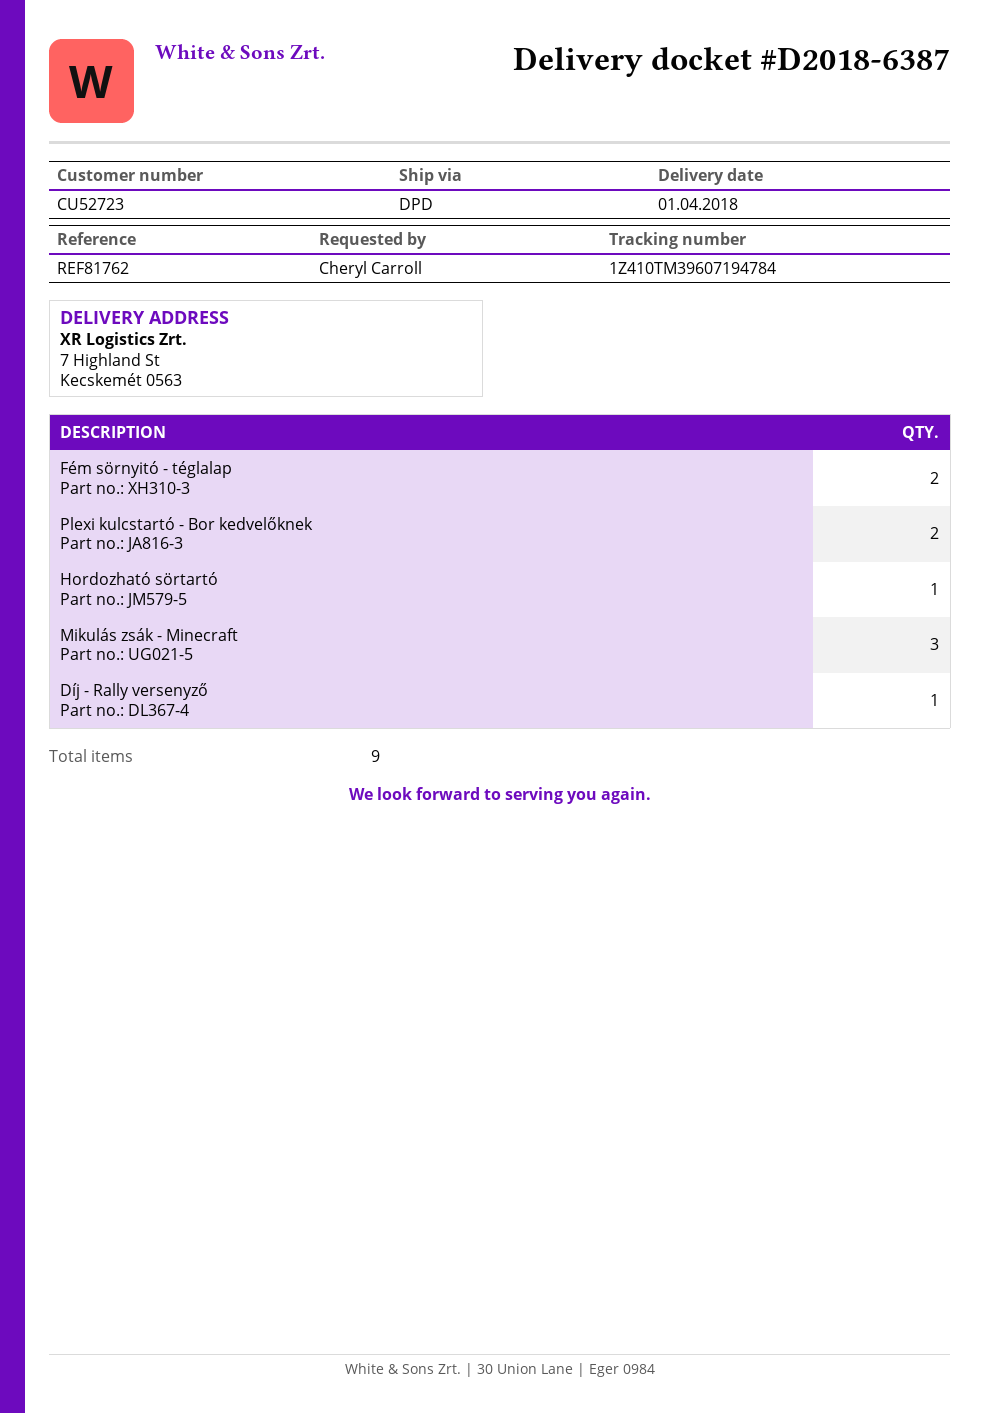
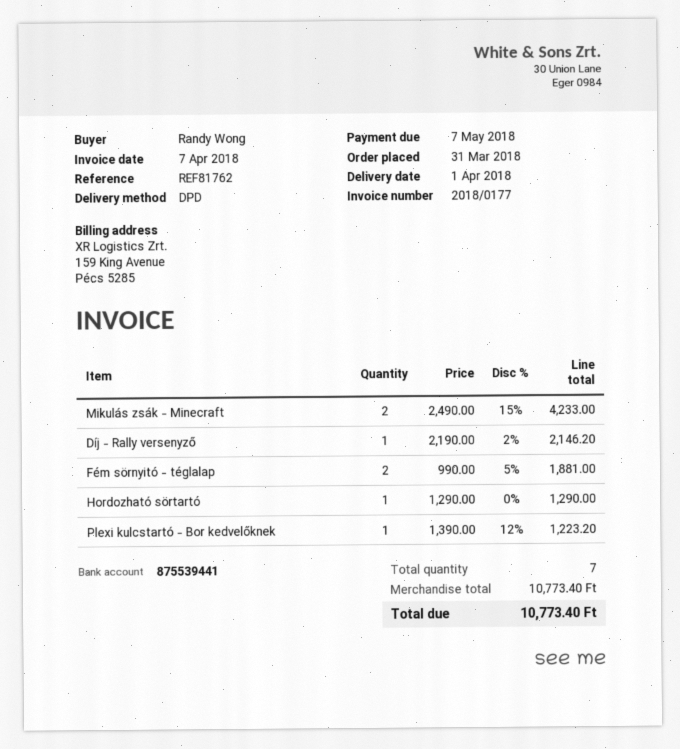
ordered by: Cheryl Carroll -> Randy Wong
Plexi kulcstartó - Bor kedvelőknek: 2 -> 1
Mikulás zsák - Minecraft: 3 -> 2
total quantity: 9 -> 7

